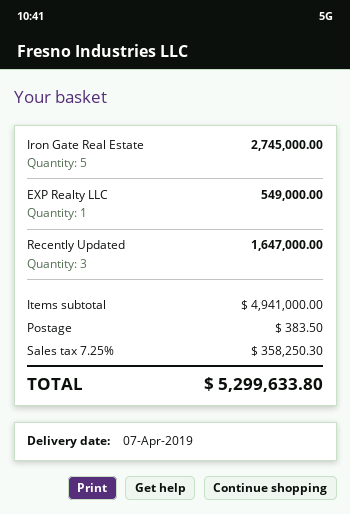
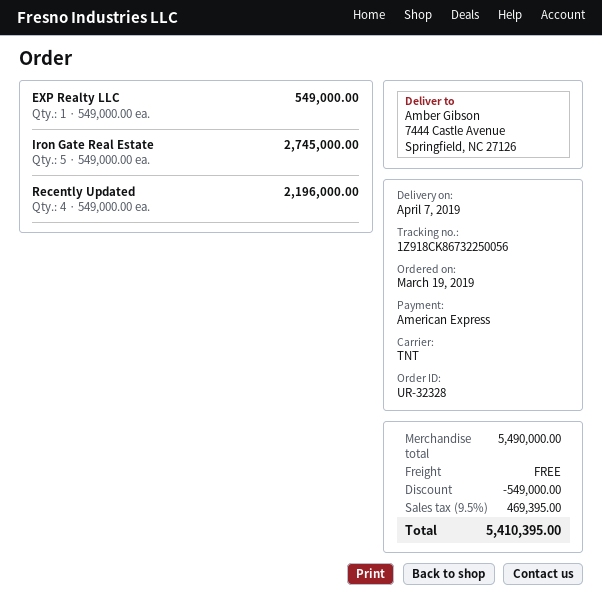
Recently Updated: 3 for 1647000.00 -> 4 for 2196000.00
subtotal: 4941000.00 -> 5490000.00
discount: none -> 549000.00
shipping: 383.50 -> 0.00
tax: 7.25% = 358250.30 -> 9.5% = 469395.00
total: 5299633.80 -> 5410395.00

